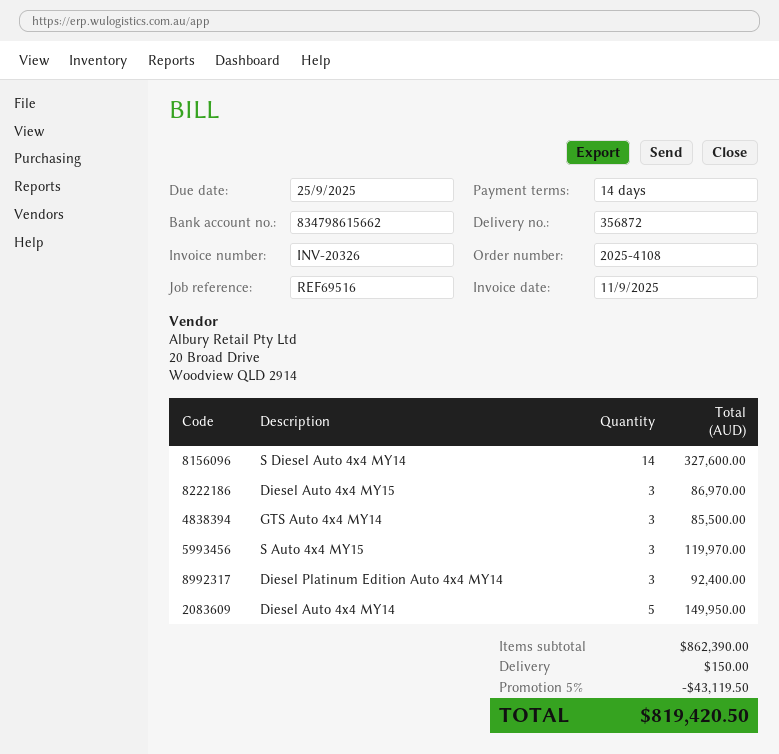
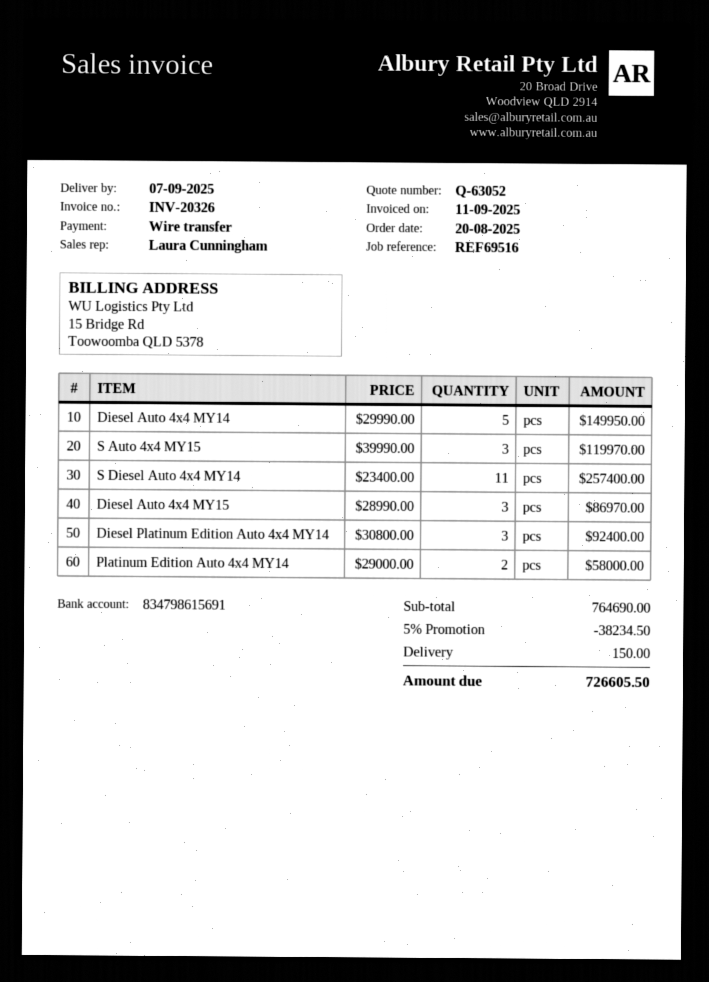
bank account: 834798615662 -> 834798615691
S Diesel Auto 4x4 MY14: 14 for 327600.00 -> 11 for 257400.00
GTS Auto 4x4 MY14: 3 for 85500.00 -> none
Platinum Edition Auto 4x4 MY14: none -> 2 for 58000.00
subtotal: 862390.00 -> 764690.00
discount: 5% = 43119.50 -> 5% = 38234.50
total: 819420.50 -> 726605.50

